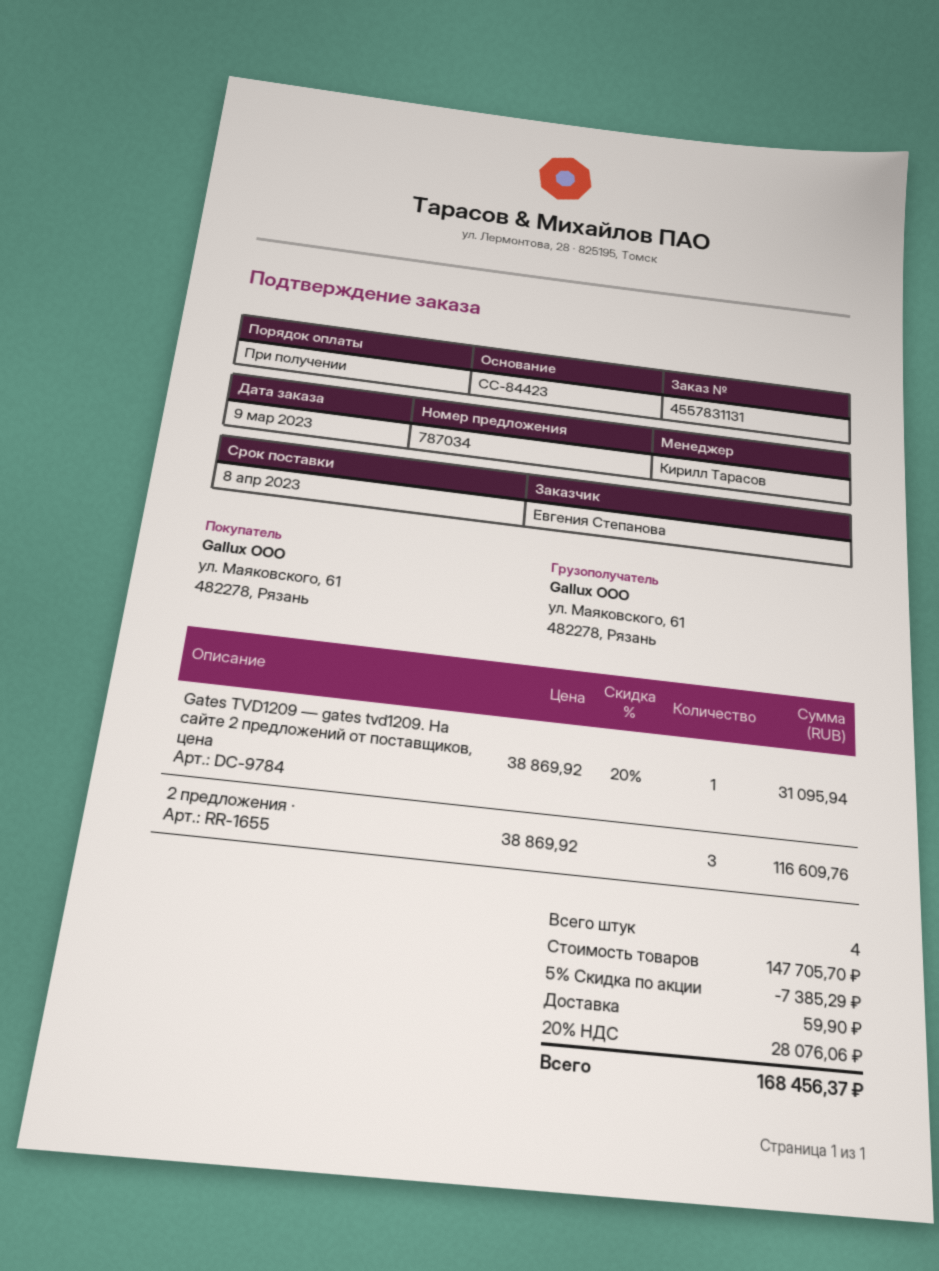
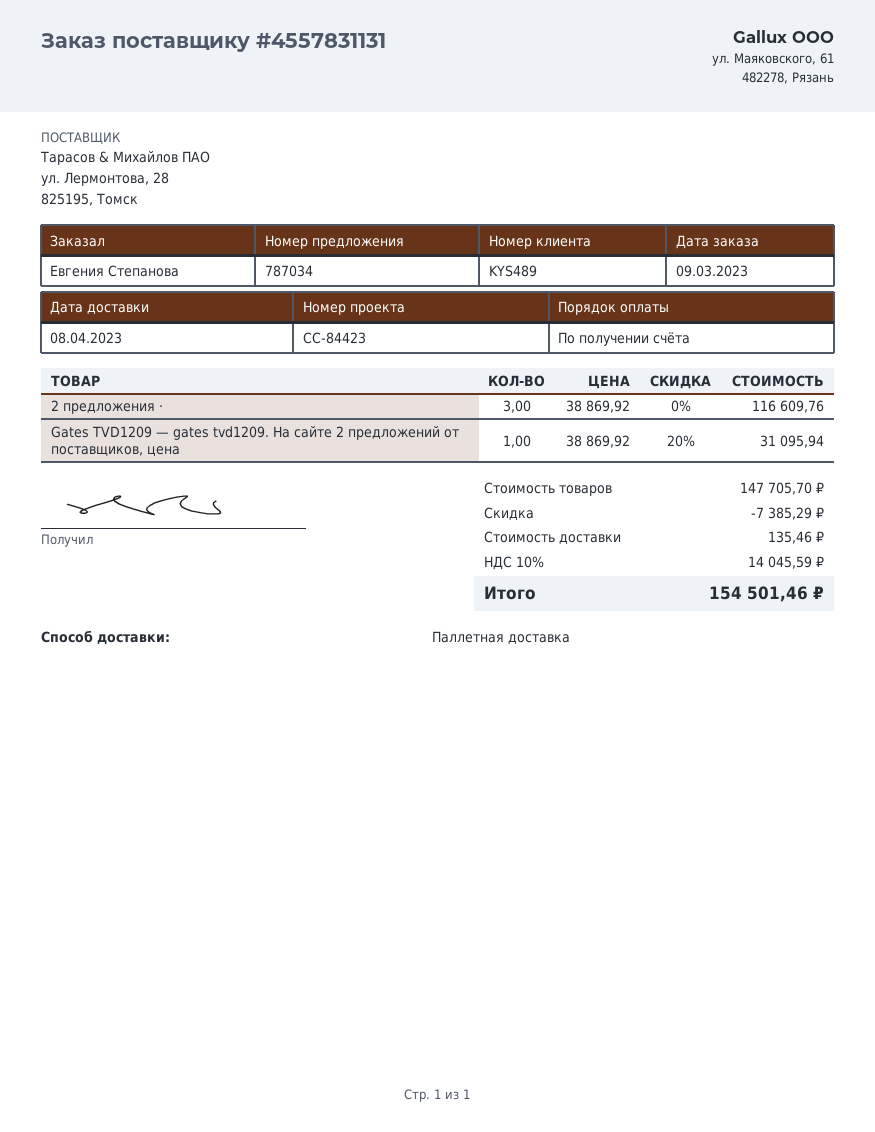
shipping: 59.90 -> 135.46
tax: 20% = 28076.06 -> 10% = 14045.59
total: 168456.37 -> 154501.46

